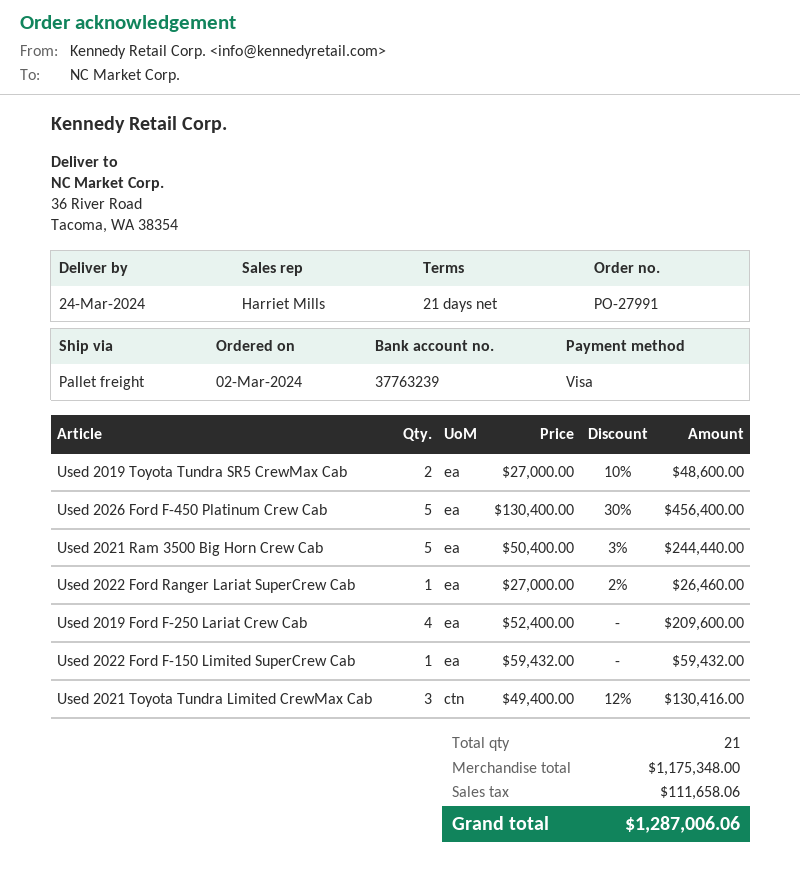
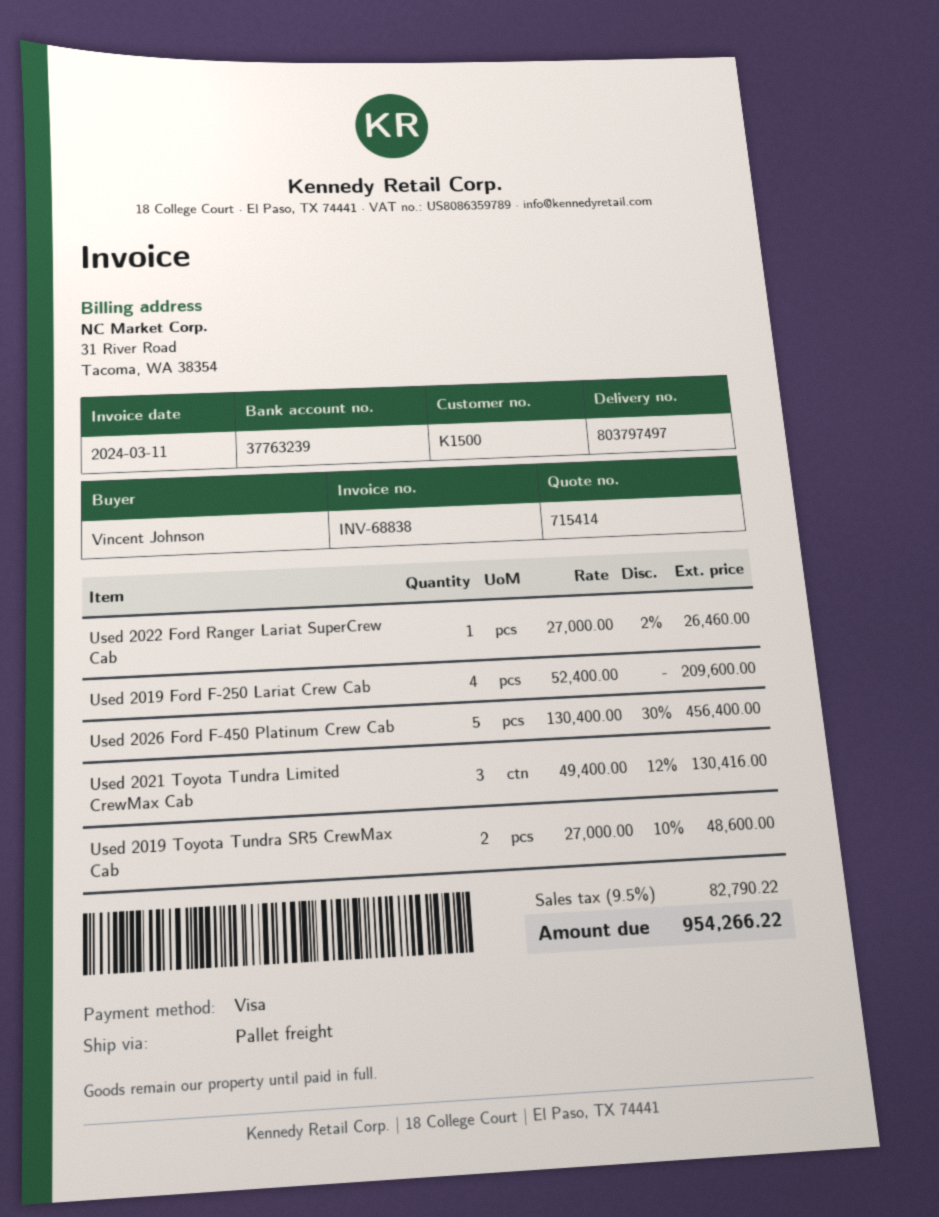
Used 2021 Ram 3500 Big Horn Crew Cab: 5 x 50400.00 - 3% = 244440.00 -> none
Used 2022 Ford F-150 Limited SuperCrew Cab: 1 x 59432.00 = 59432.00 -> none
tax: 111658.06 -> 82790.22
total: 1287006.06 -> 954266.22

